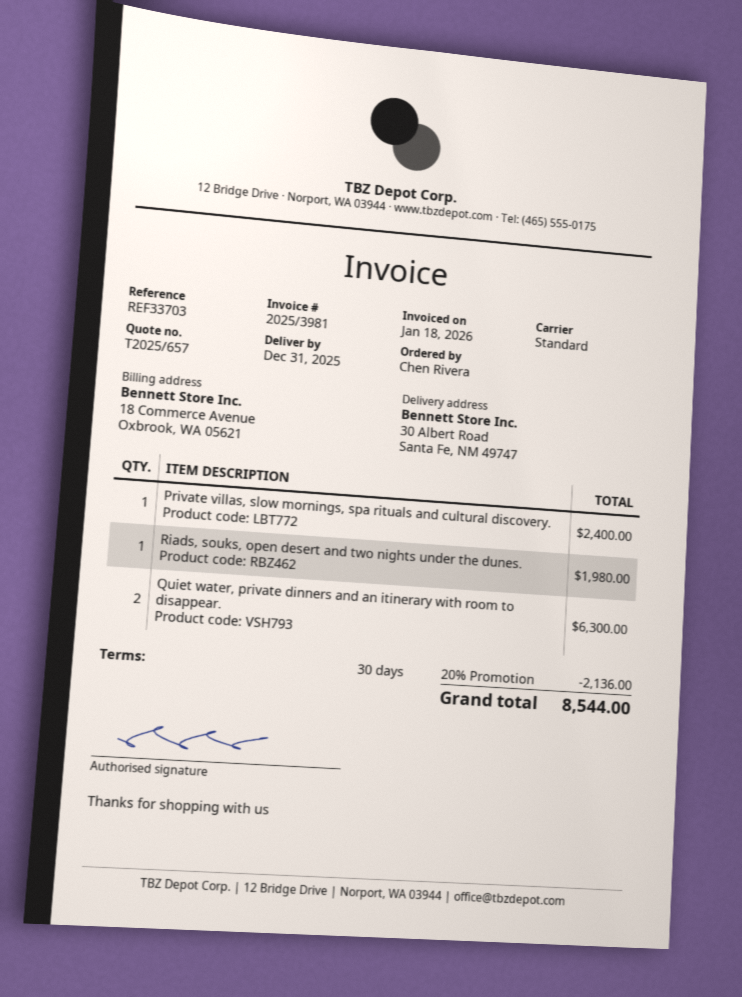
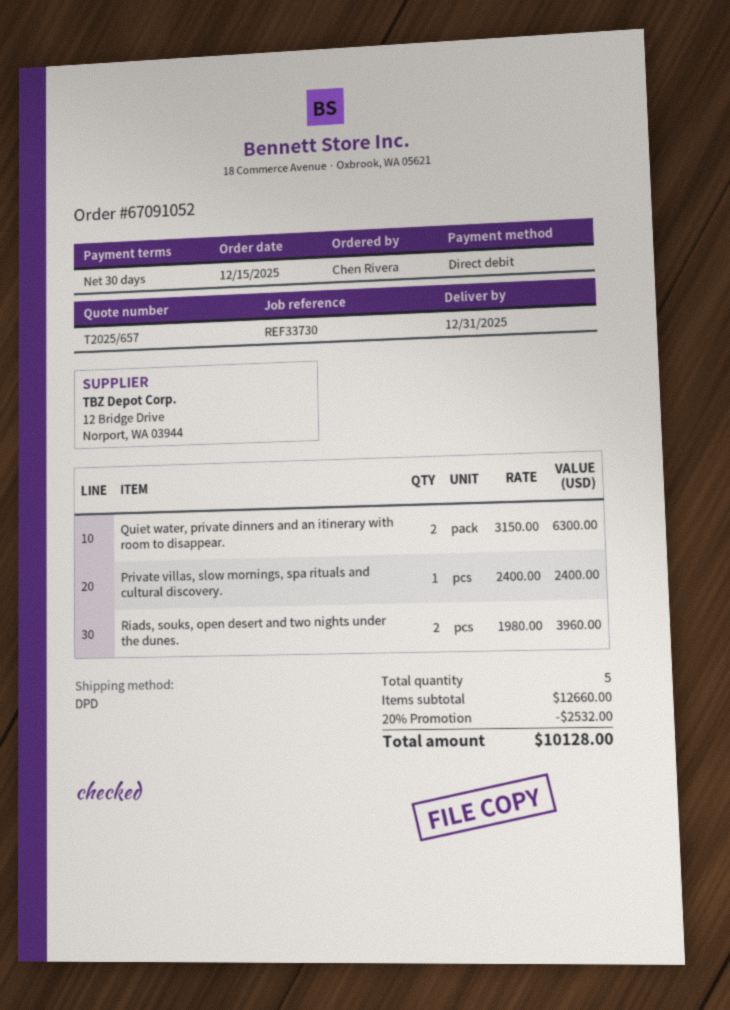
reference: REF33703 -> REF33730
shipping method: standard -> DPD
Riads, souks, open desert and two nights under the dunes.: 1 for 1980.00 -> 2 for 3960.00
discount: 20% = 2136.00 -> 20% = 2532.00
total: 8544.00 -> 10128.00

